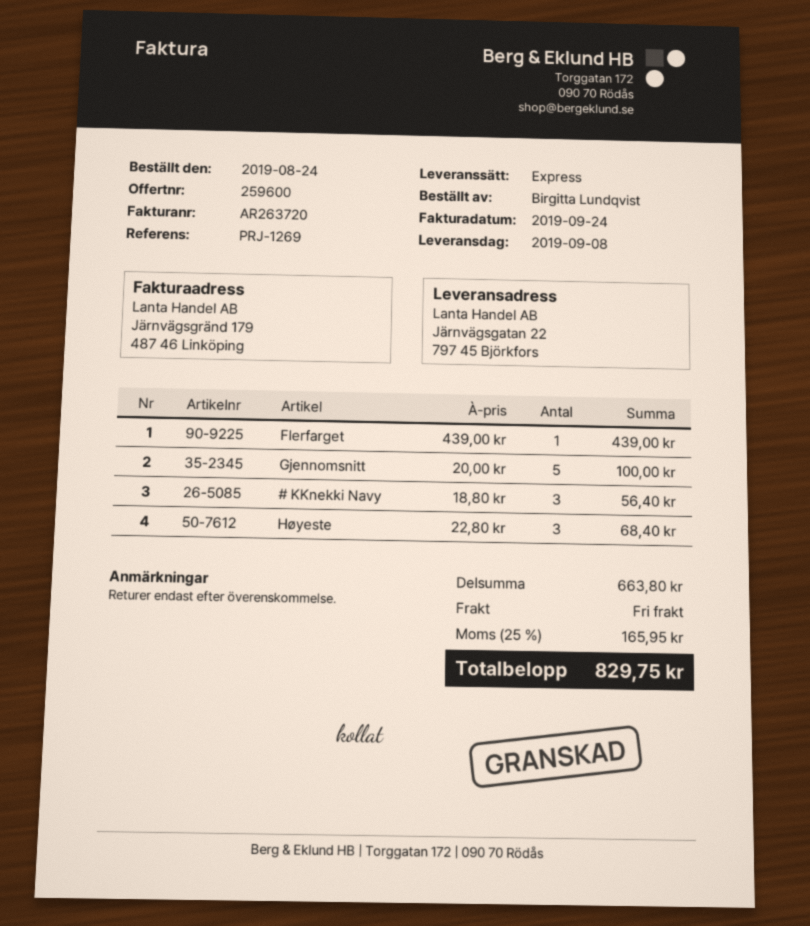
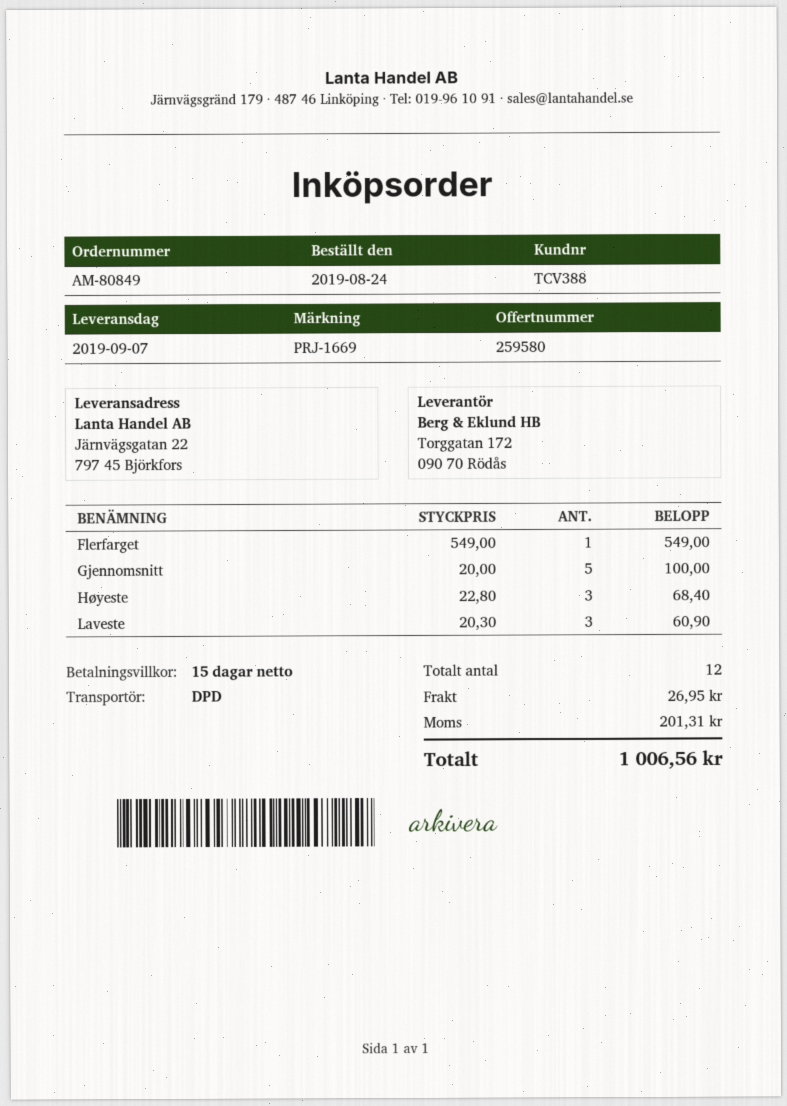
quote number: 259600 -> 259580
delivery date: 2019-09-08 -> 2019-09-07
reference: PRJ-1269 -> PRJ-1669
shipping method: express -> DPD
Flerfarget: 1 x 439.00 = 439.00 -> 1 x 549.00 = 549.00
# KKnekki Navy: 3 x 18.80 = 56.40 -> none
Laveste: none -> 3 x 20.30 = 60.90
shipping: 0.00 -> 26.95
tax: 165.95 -> 201.31
total: 829.75 -> 1006.56

